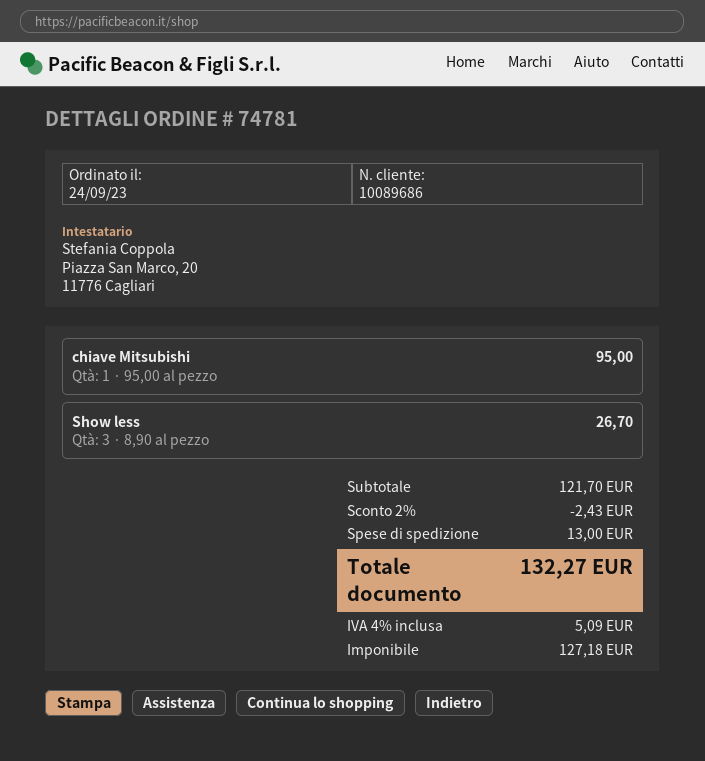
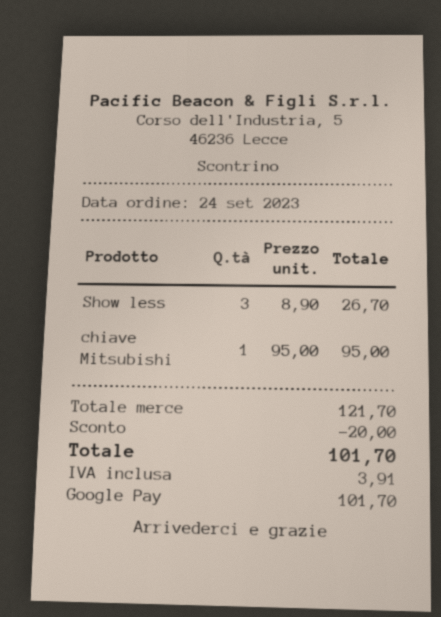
discount: 2.43 -> 20.00
shipping: 13.00 -> none
tax: 5.09 -> 3.91
total: 132.27 -> 101.70

